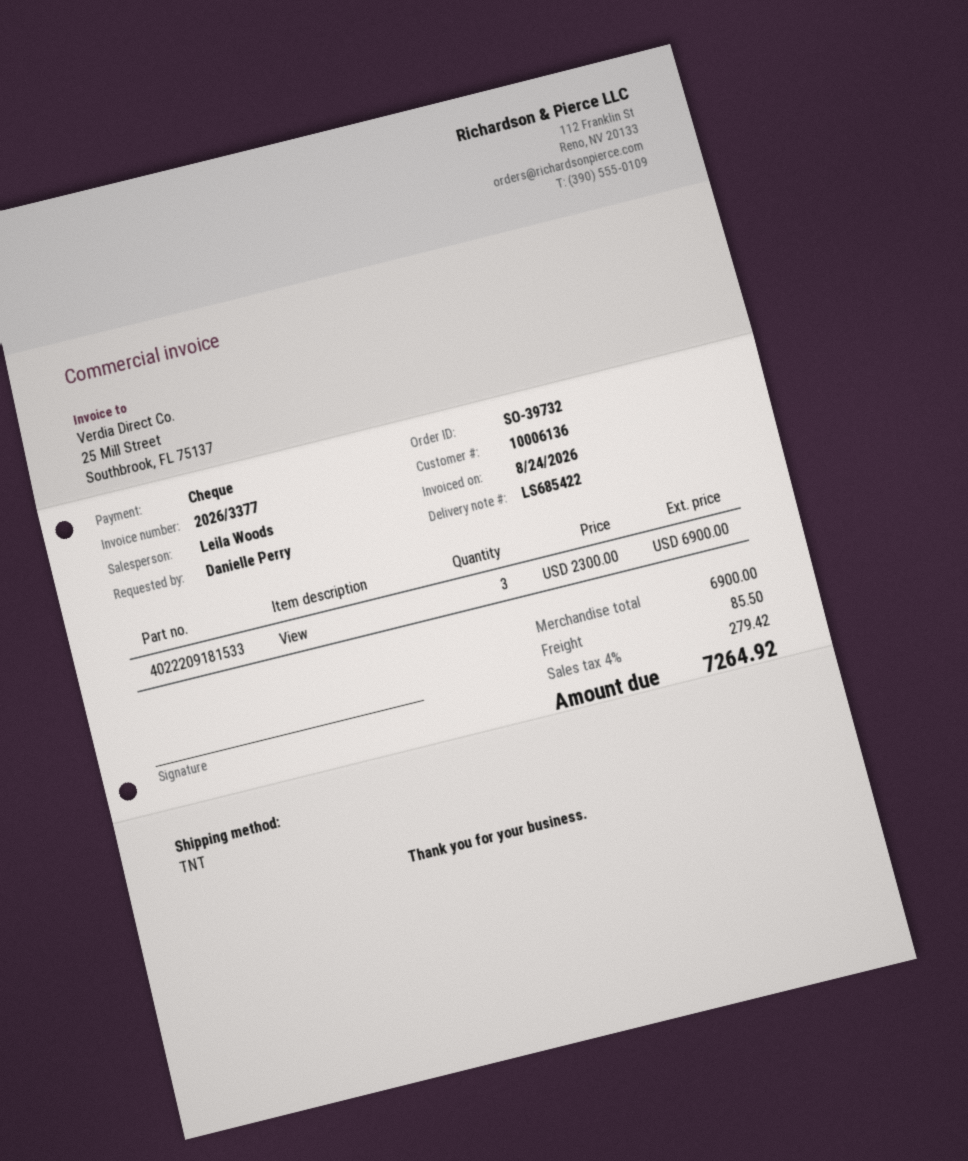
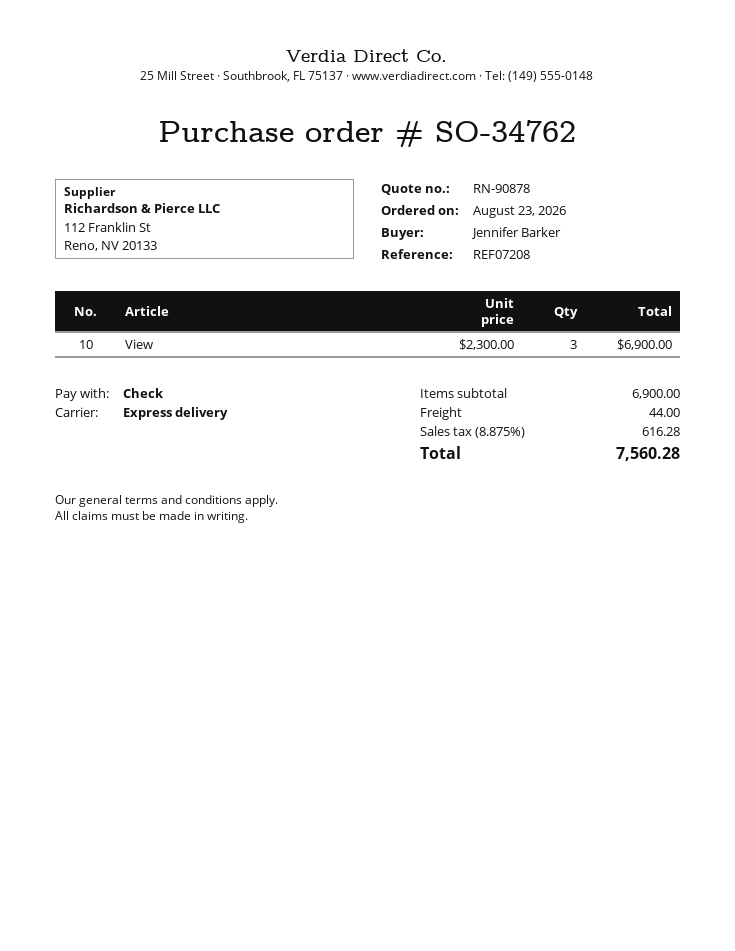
order number: SO-39732 -> SO-34762
ordered by: Danielle Perry -> Jennifer Barker
shipping method: TNT -> express
shipping: 85.50 -> 44.00
tax: 4% = 279.42 -> 8.875% = 616.28
total: 7264.92 -> 7560.28

